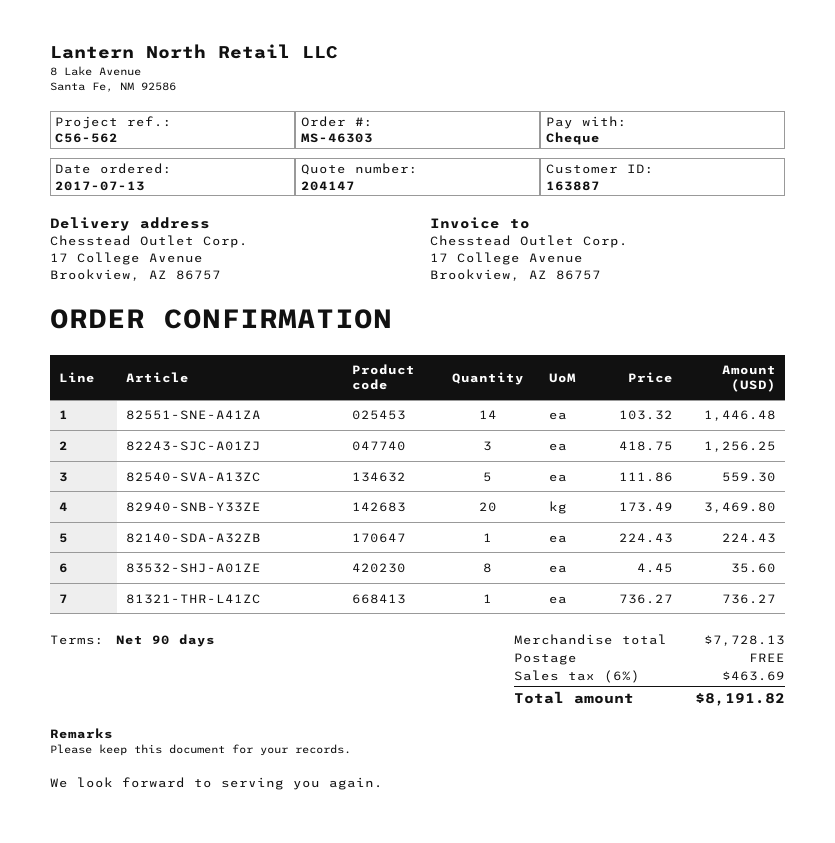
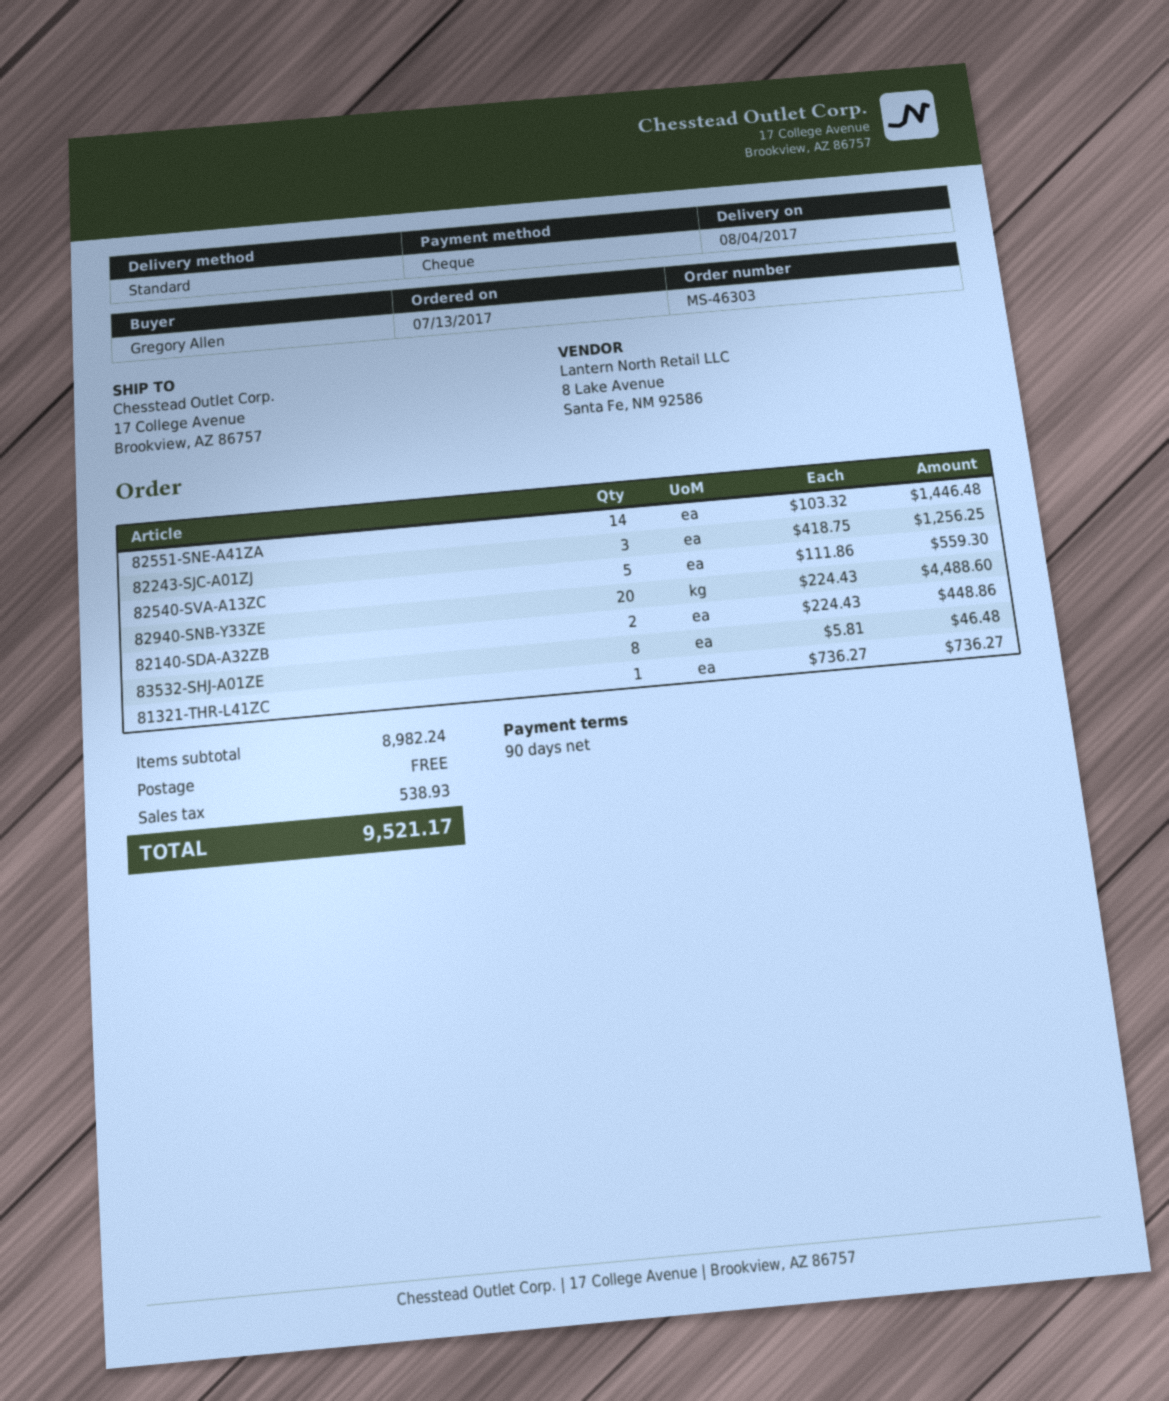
82940-SNB-Y33ZE: 20 x 173.49 = 3469.80 -> 20 x 224.43 = 4488.60
82140-SDA-A32ZB: 1 x 224.43 = 224.43 -> 2 x 224.43 = 448.86
83532-SHJ-A01ZE: 8 x 4.45 = 35.60 -> 8 x 5.81 = 46.48
subtotal: 7728.13 -> 8982.24
tax: 463.69 -> 538.93
total: 8191.82 -> 9521.17

